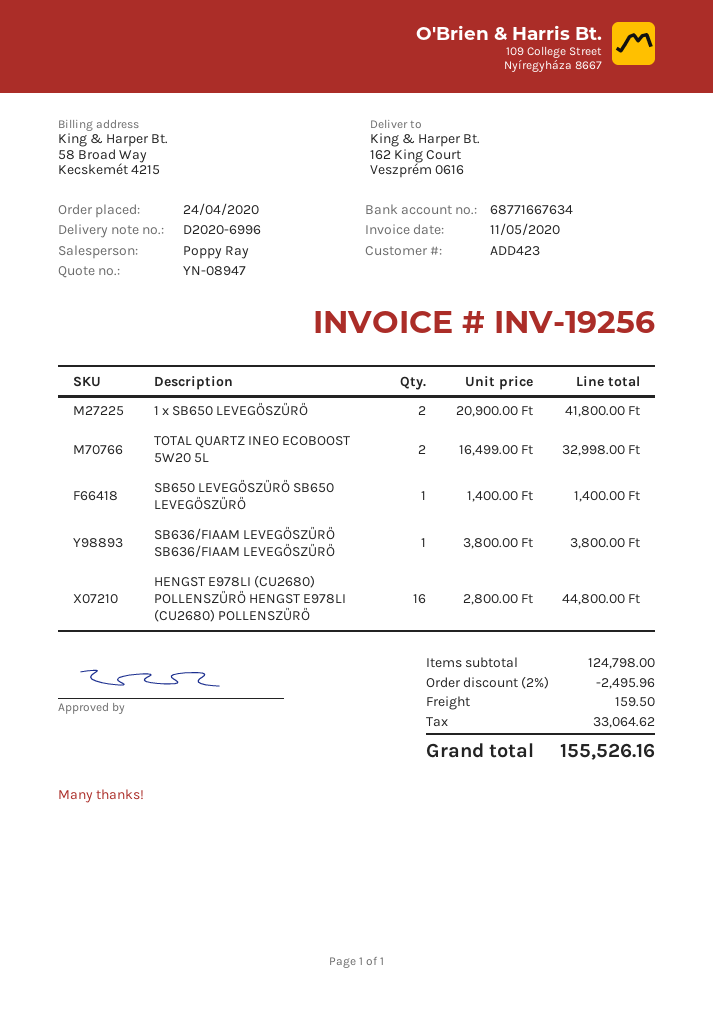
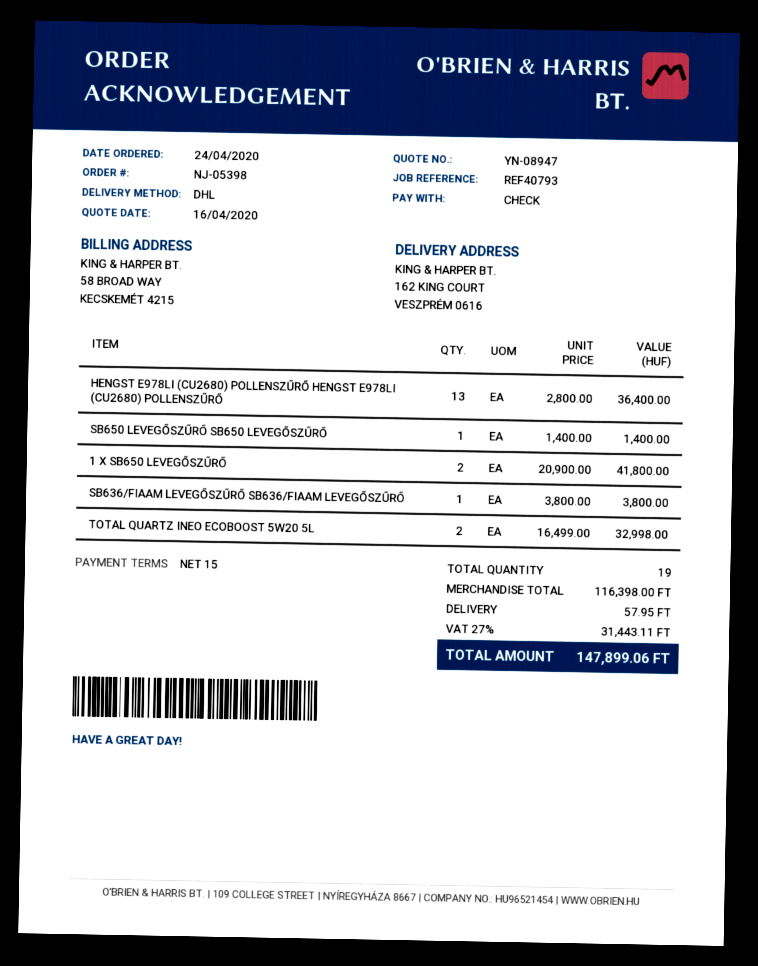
HENGST E978LI (CU2680) POLLENSZŰRŐ HENGST E978LI (CU2680) POLLENSZŰRŐ: 16 x 2800.00 = 44800.00 -> 13 x 2800.00 = 36400.00
subtotal: 124798.00 -> 116398.00
discount: 2% = 2495.96 -> none
shipping: 159.50 -> 57.95
tax: 33064.62 -> 31443.11
total: 155526.16 -> 147899.06

